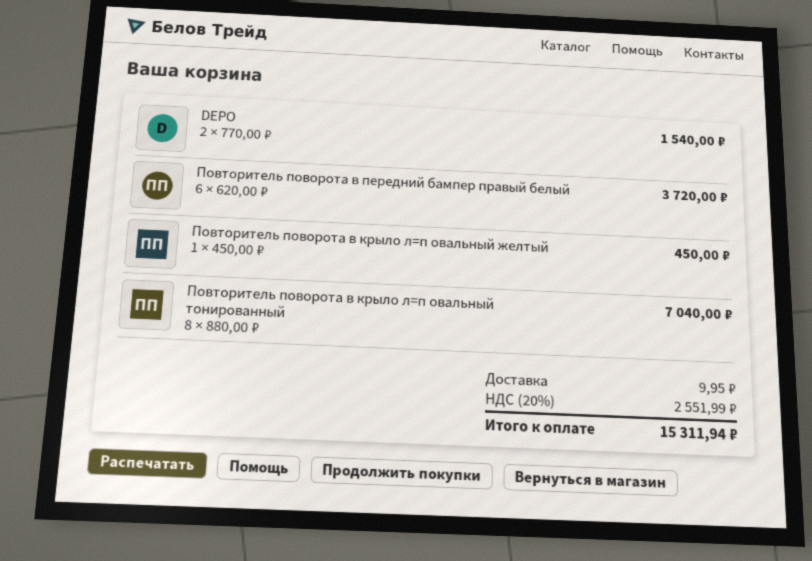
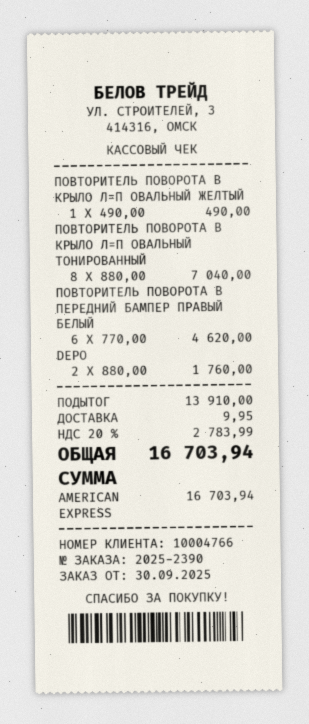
DEPO: 2 x 770.00 = 1540.00 -> 2 x 880.00 = 1760.00
Повторитель поворота в передний бампер правый белый: 6 x 620.00 = 3720.00 -> 6 x 770.00 = 4620.00
Повторитель поворота в крыло л=п овальный желтый: 1 x 450.00 = 450.00 -> 1 x 490.00 = 490.00
tax: 20% = 2551.99 -> 20% = 2783.99
total: 15311.94 -> 16703.94

